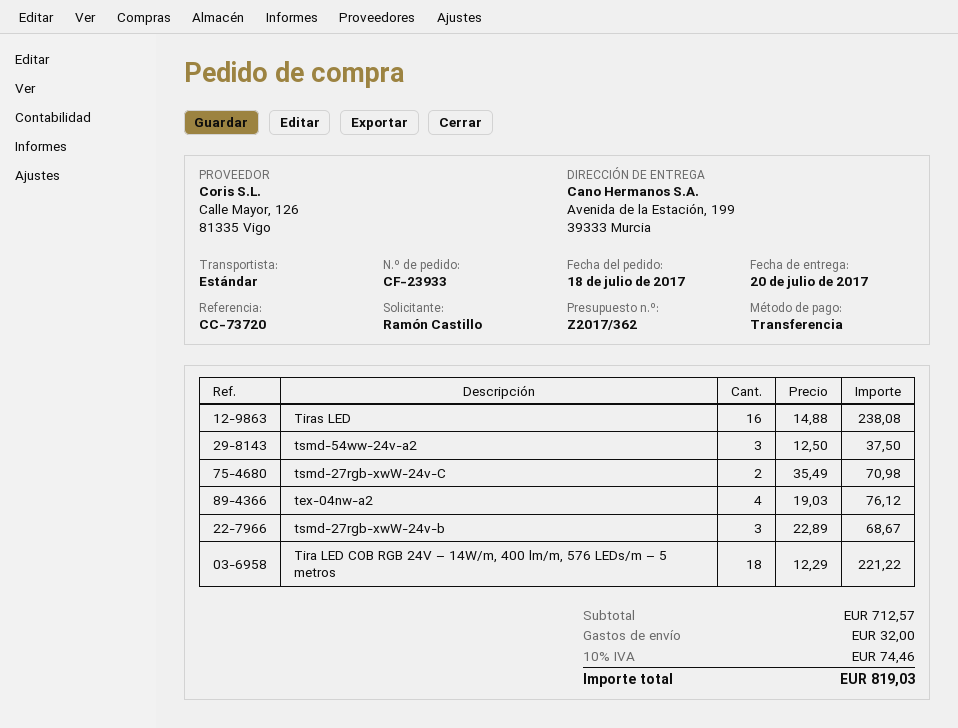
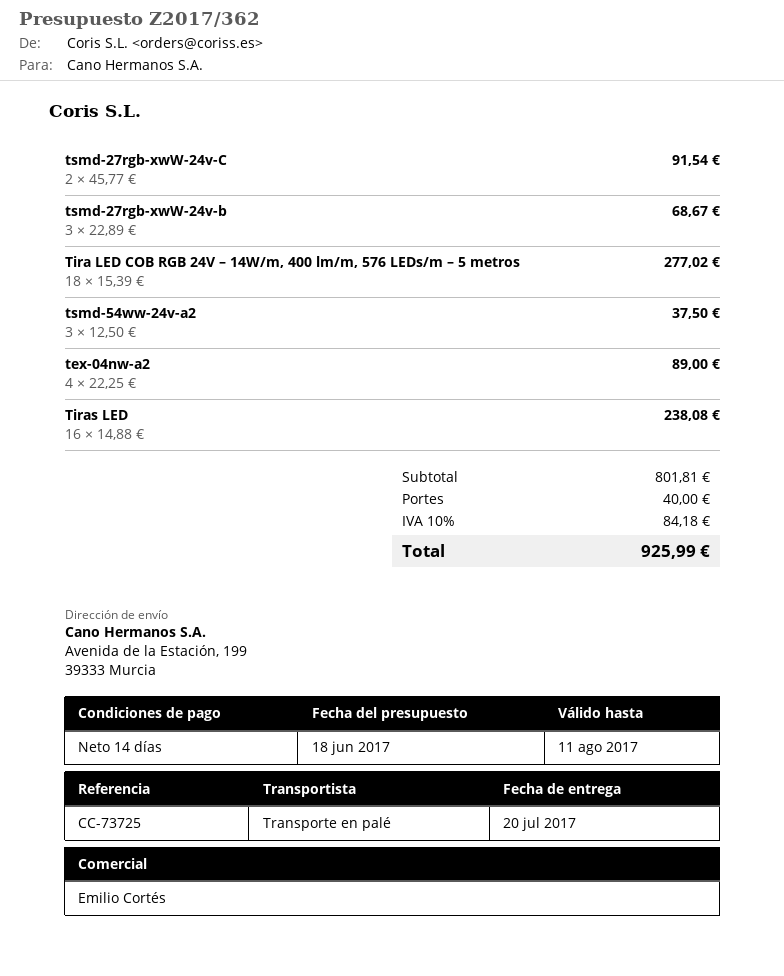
reference: CC-73720 -> CC-73725
shipping method: standard -> pallet freight
tsmd-27rgb-xwW-24v-C: 2 x 35.49 = 70.98 -> 2 x 45.77 = 91.54
tex-04nw-a2: 4 x 19.03 = 76.12 -> 4 x 22.25 = 89.00
Tira LED COB RGB 24V – 14W/m, 400 lm/m, 576 LEDs/m – 5 metros: 18 x 12.29 = 221.22 -> 18 x 15.39 = 277.02
subtotal: 712.57 -> 801.81
shipping: 32.00 -> 40.00
tax: 10% = 74.46 -> 10% = 84.18
total: 819.03 -> 925.99

